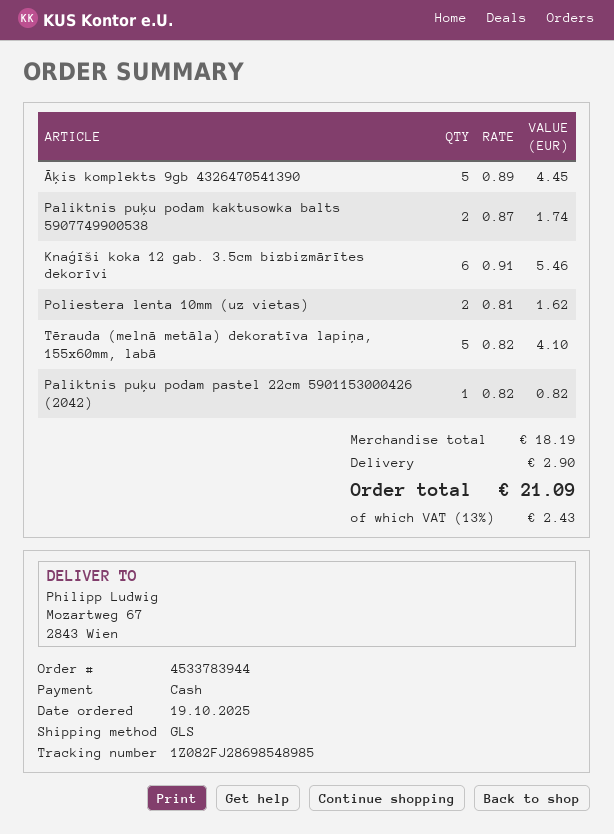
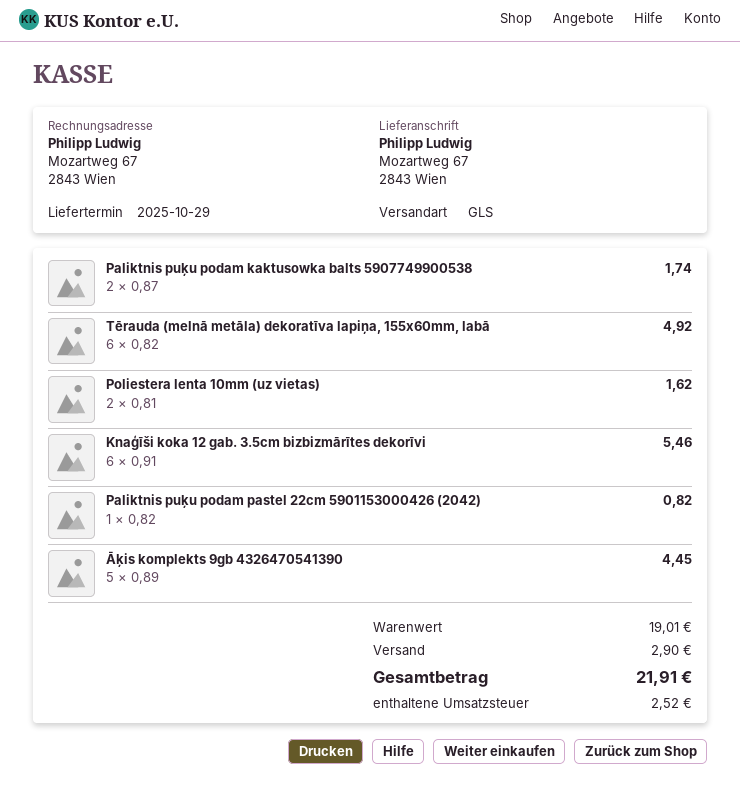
Tērauda (melnā metāla) dekoratīva lapiņa, 155x60mm, labā: 5 x 0.82 = 4.10 -> 6 x 0.82 = 4.92
subtotal: 18.19 -> 19.01
tax: 2.43 -> 2.52
total: 21.09 -> 21.91

